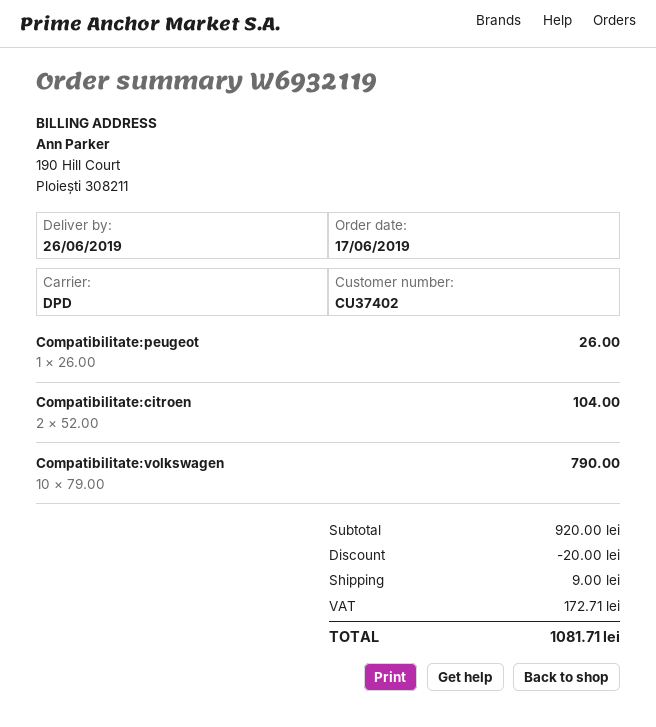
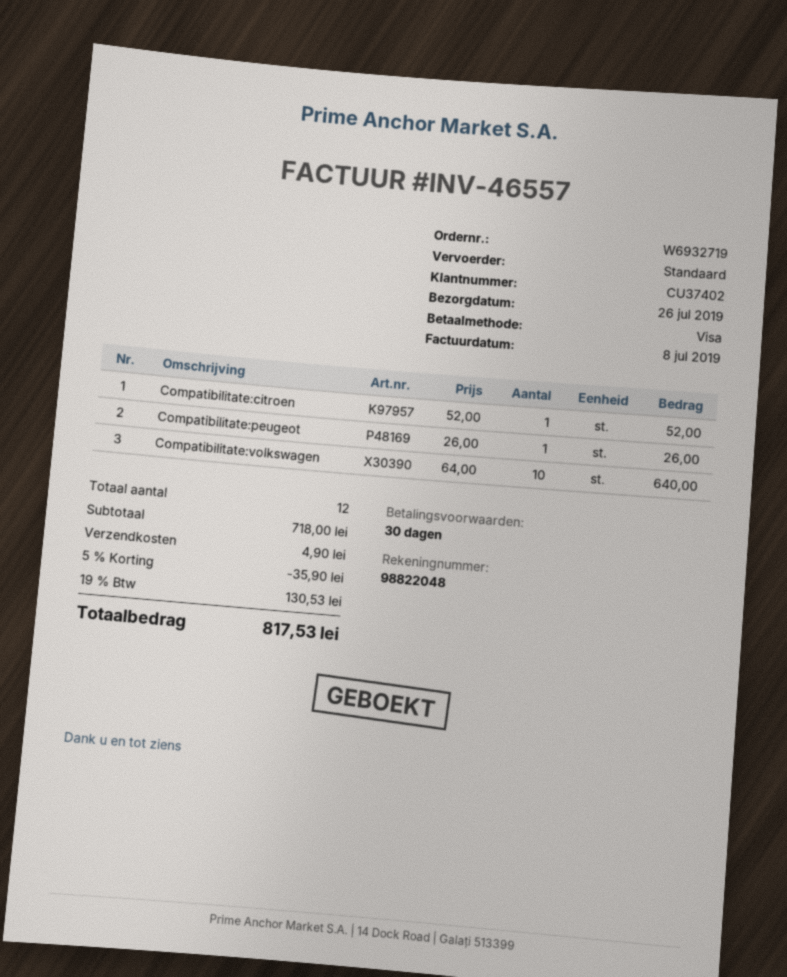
order number: W6932119 -> W6932719
delivery date: 2019-06-26 -> 2019-07-26
shipping method: DPD -> standard
Compatibilitate:citroen: 2 x 52.00 = 104.00 -> 1 x 52.00 = 52.00
Compatibilitate:volkswagen: 10 x 79.00 = 790.00 -> 10 x 64.00 = 640.00
subtotal: 920.00 -> 718.00
discount: 20.00 -> 35.90
shipping: 9.00 -> 4.90
tax: 172.71 -> 130.53
total: 1081.71 -> 817.53

